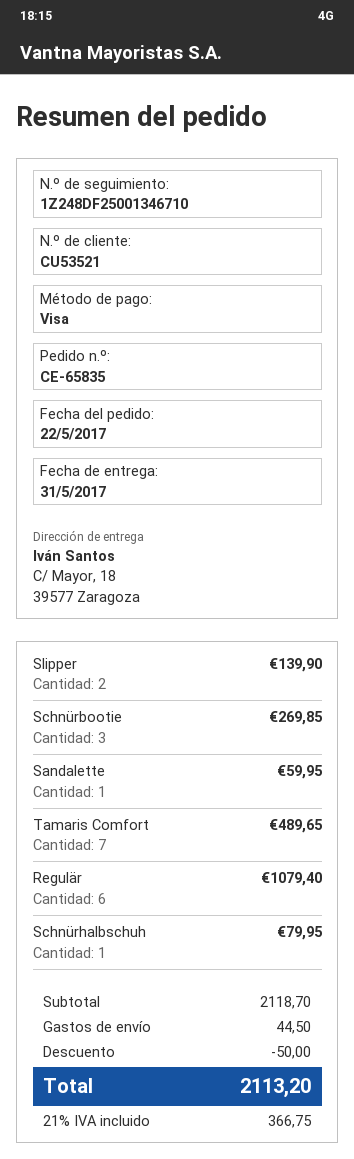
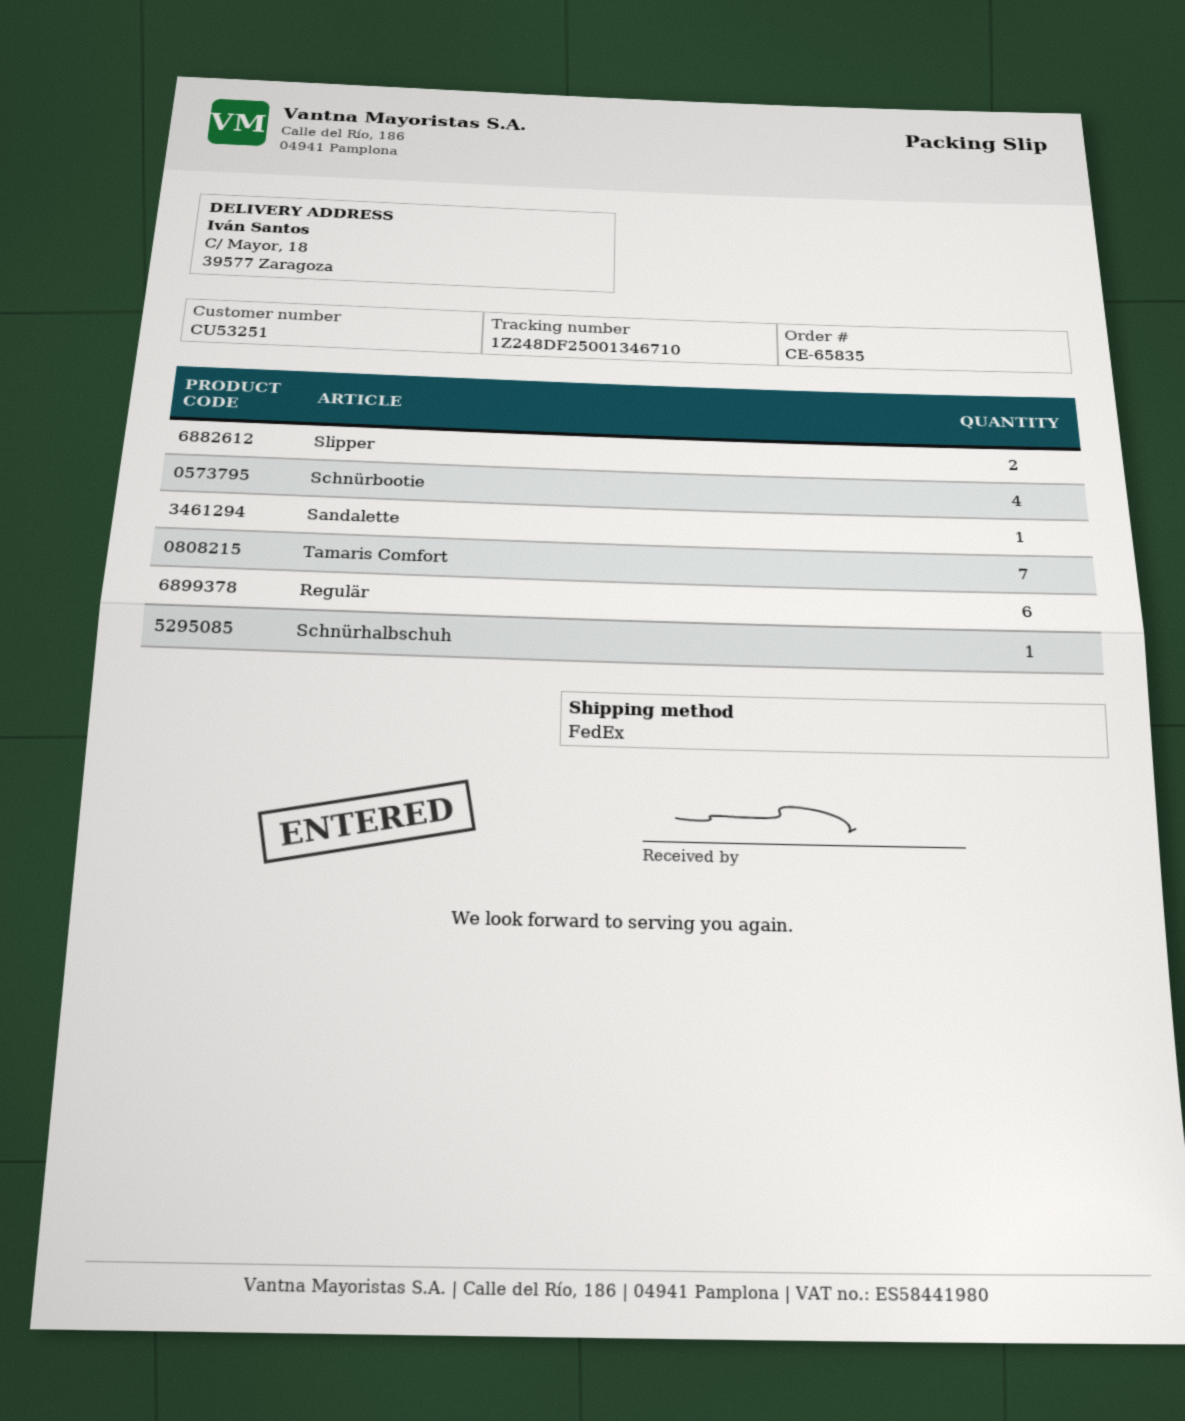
customer number: CU53521 -> CU53251
Schnürbootie: 3 -> 4

